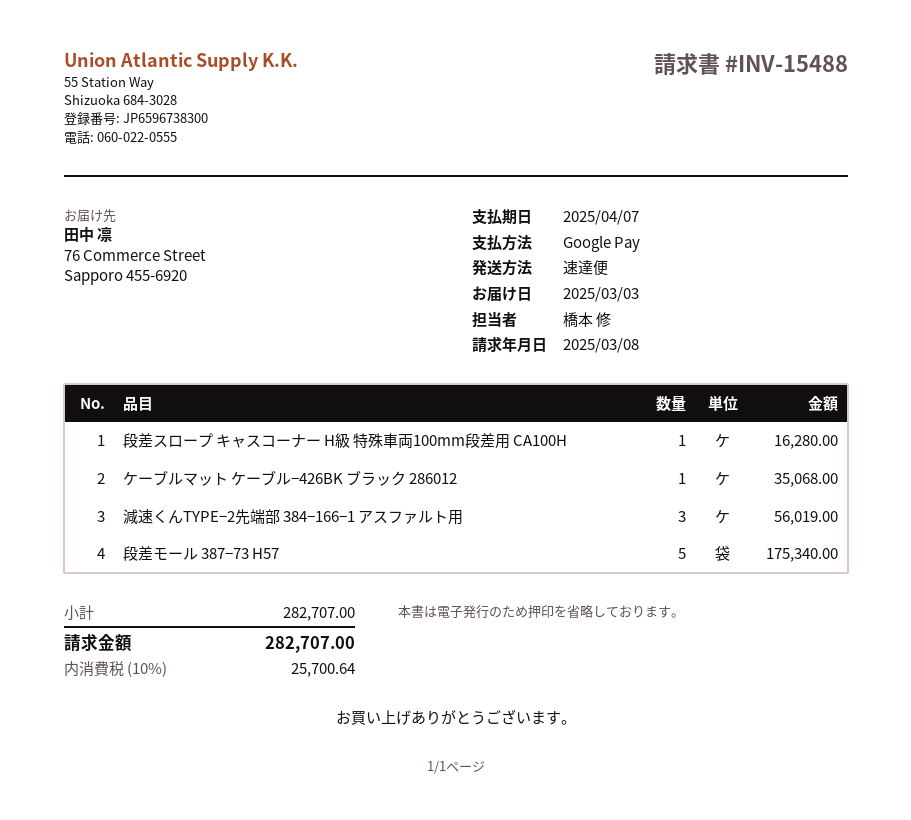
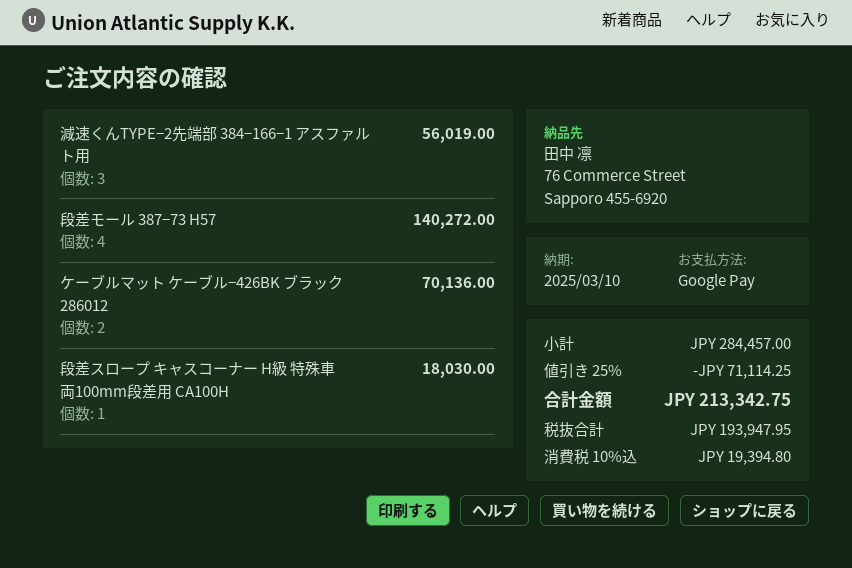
delivery date: 2025-03-03 -> 2025-03-10
段差スロープ キャスコーナー H級 特殊車両100mm段差用 CA100H: 1 for 16280.00 -> 1 for 18030.00
ケーブルマット ケーブル−426BK ブラック 286012: 1 for 35068.00 -> 2 for 70136.00
段差モール 387−73 H57: 5 for 175340.00 -> 4 for 140272.00
subtotal: 282707.00 -> 284457.00
discount: none -> 25% = 71114.25
tax: 10% = 25700.64 -> 10% = 19394.80
total: 282707.00 -> 213342.75

